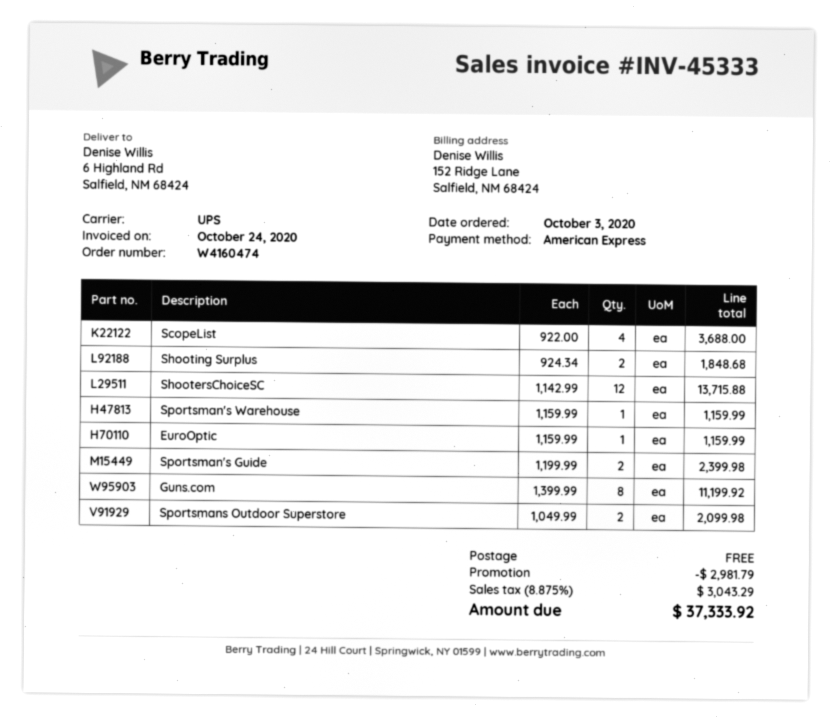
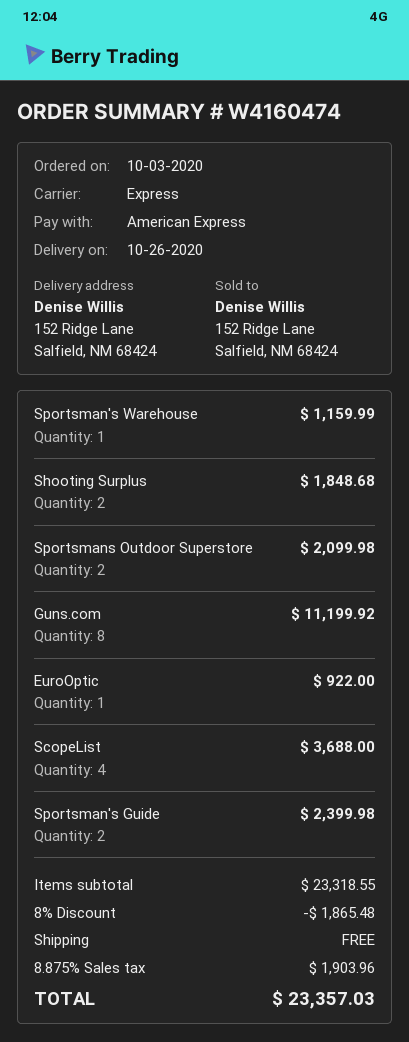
shipping method: UPS -> express
ship to: 6 Highland Rd, Salfield, NM 68424 -> 152 Ridge Lane, Salfield, NM 68424
ShootersChoiceSC: 12 for 13715.88 -> none
EuroOptic: 1 for 1159.99 -> 1 for 922.00
discount: 2981.79 -> 1865.48
tax: 8.875% = 3043.29 -> 8.875% = 1903.96
total: 37333.92 -> 23357.03

